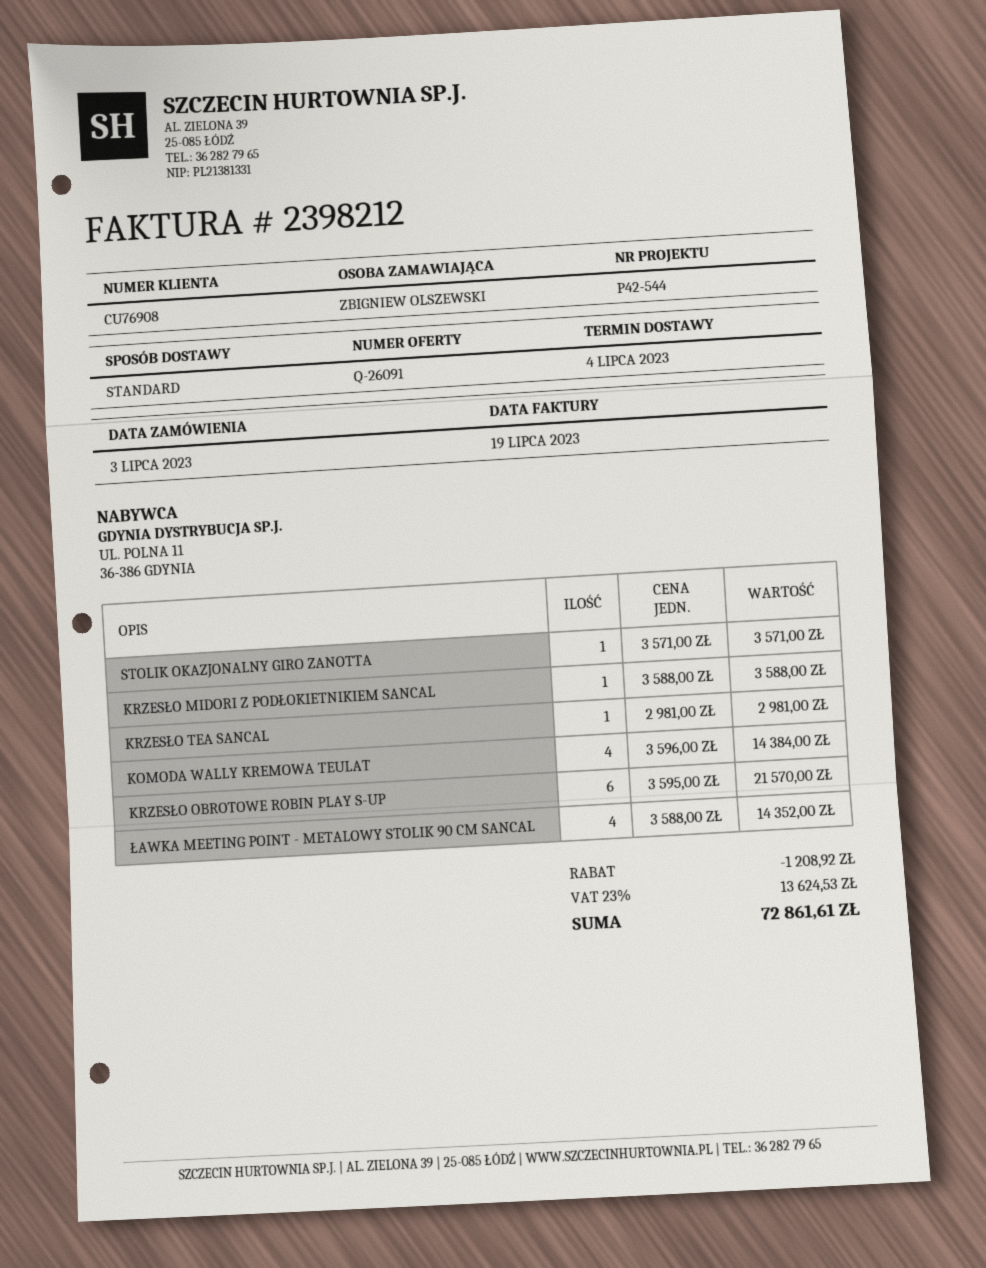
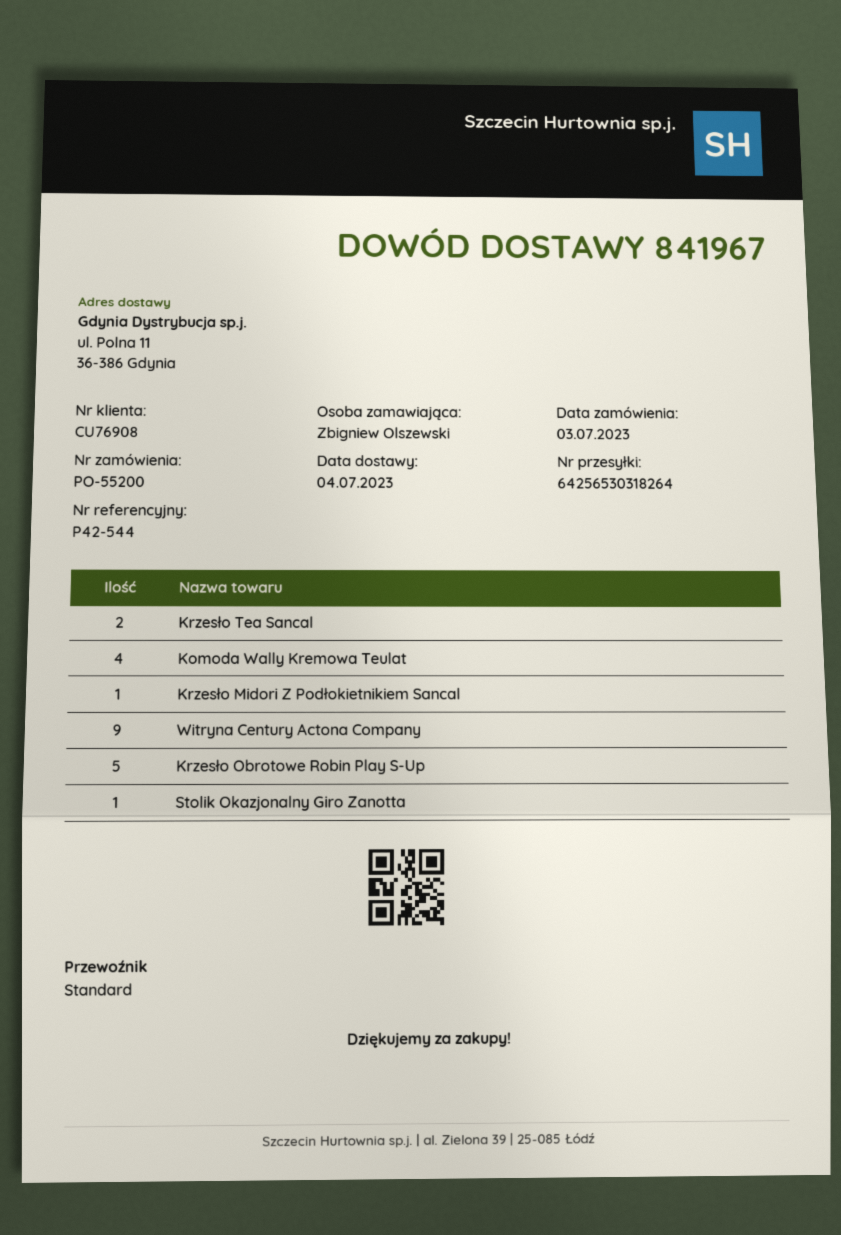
KRZESŁO TEA SANCAL: 1 -> 2
KRZESŁO OBROTOWE ROBIN PLAY S-UP: 6 -> 5
ŁAWKA MEETING POINT - METALOWY STOLIK 90 CM SANCAL: 4 -> none
Witryna Century Actona Company: none -> 9

